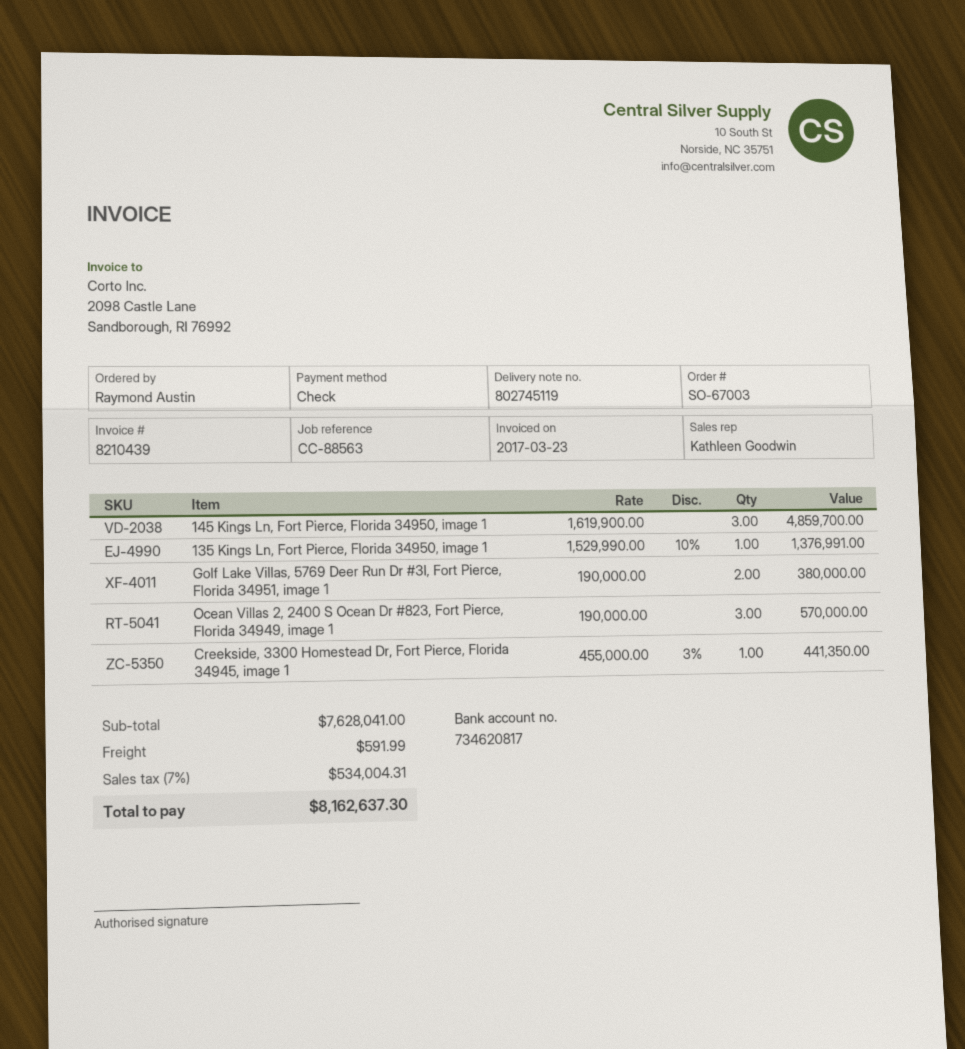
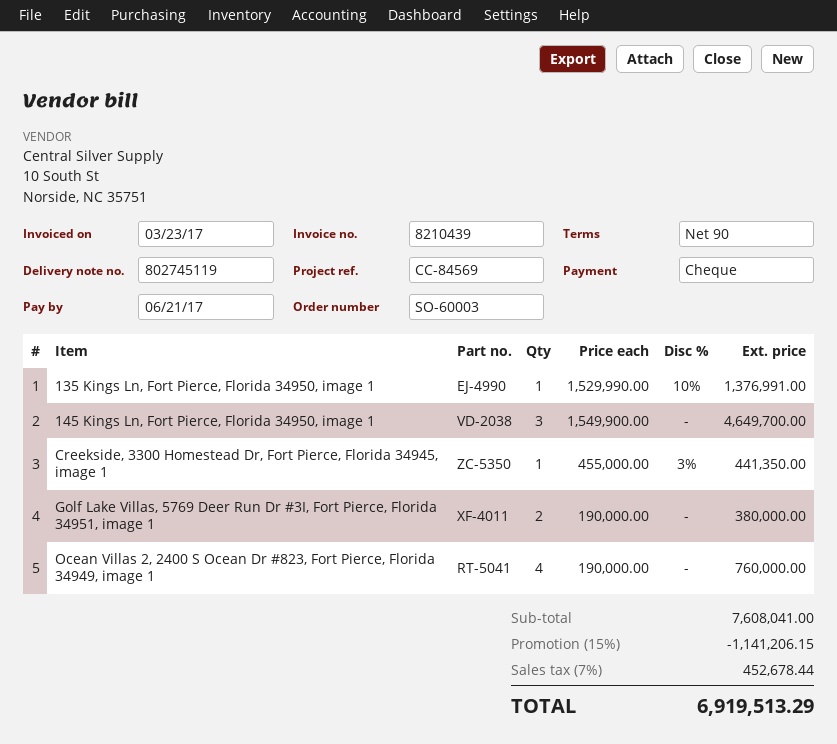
order number: SO-67003 -> SO-60003
reference: CC-88563 -> CC-84569
145 Kings Ln, Fort Pierce, Florida 34950, image 1: 3 x 1619900.00 = 4859700.00 -> 3 x 1549900.00 = 4649700.00
Ocean Villas 2, 2400 S Ocean Dr #823, Fort Pierce, Florida 34949, image 1: 3 x 190000.00 = 570000.00 -> 4 x 190000.00 = 760000.00
subtotal: 7628041.00 -> 7608041.00
discount: none -> 15% = 1141206.15
shipping: 591.99 -> none
tax: 7% = 534004.31 -> 7% = 452678.44
total: 8162637.30 -> 6919513.29

